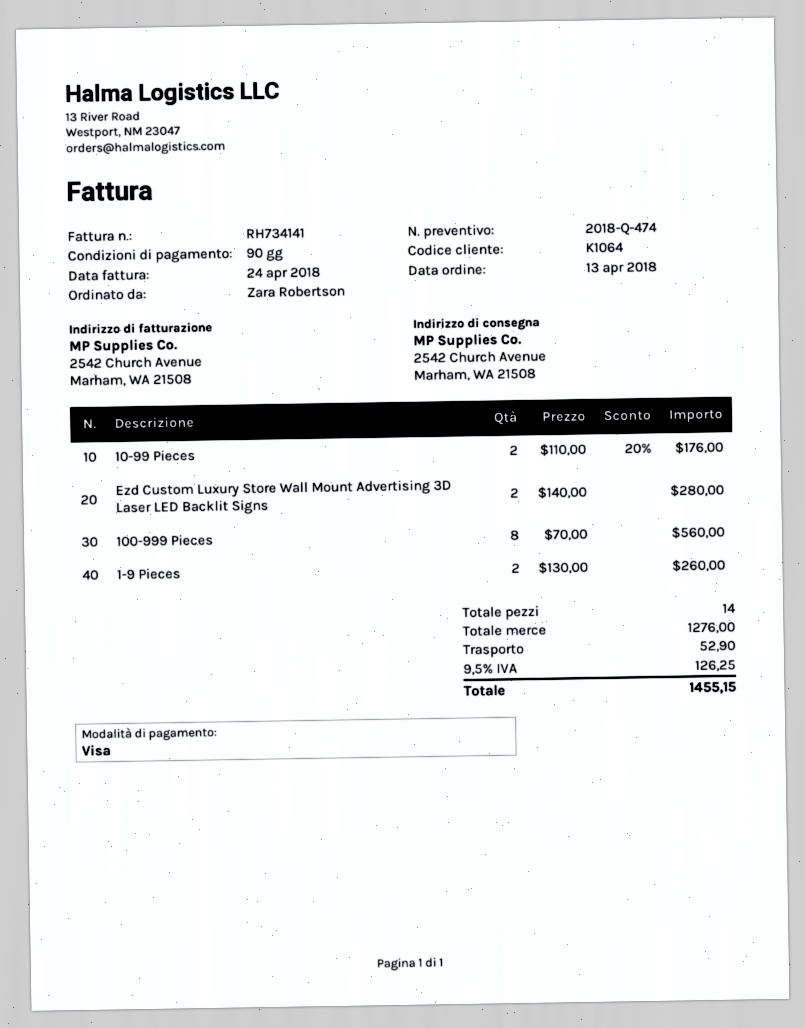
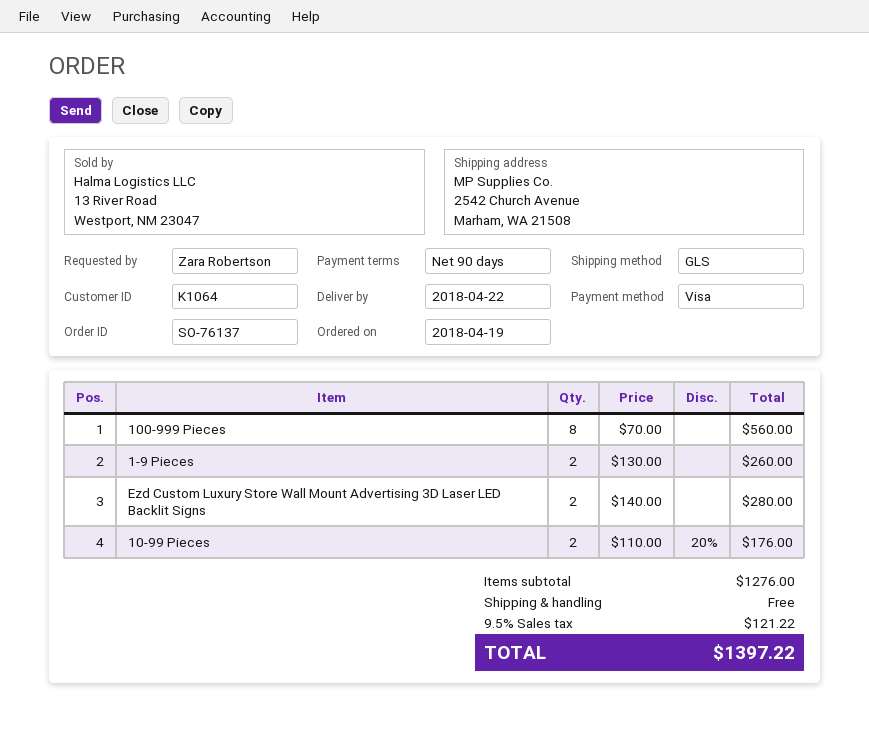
order date: 2018-04-13 -> 2018-04-19
shipping: 52.90 -> 0.00
tax: 9.5% = 126.25 -> 9.5% = 121.22
total: 1455.15 -> 1397.22

